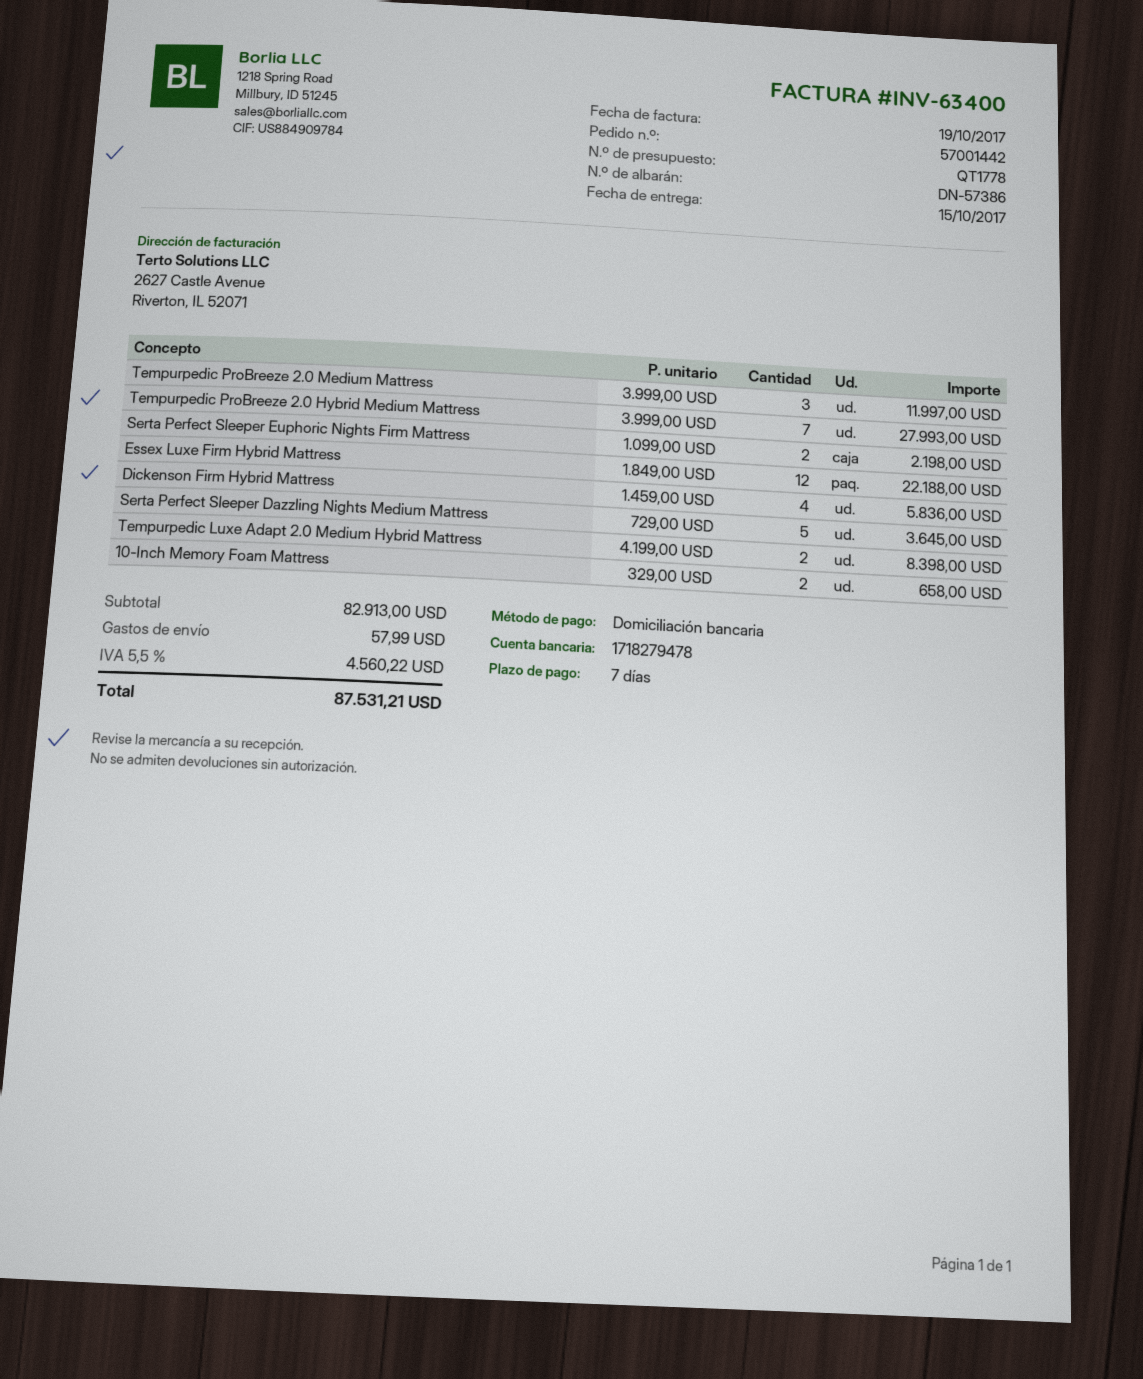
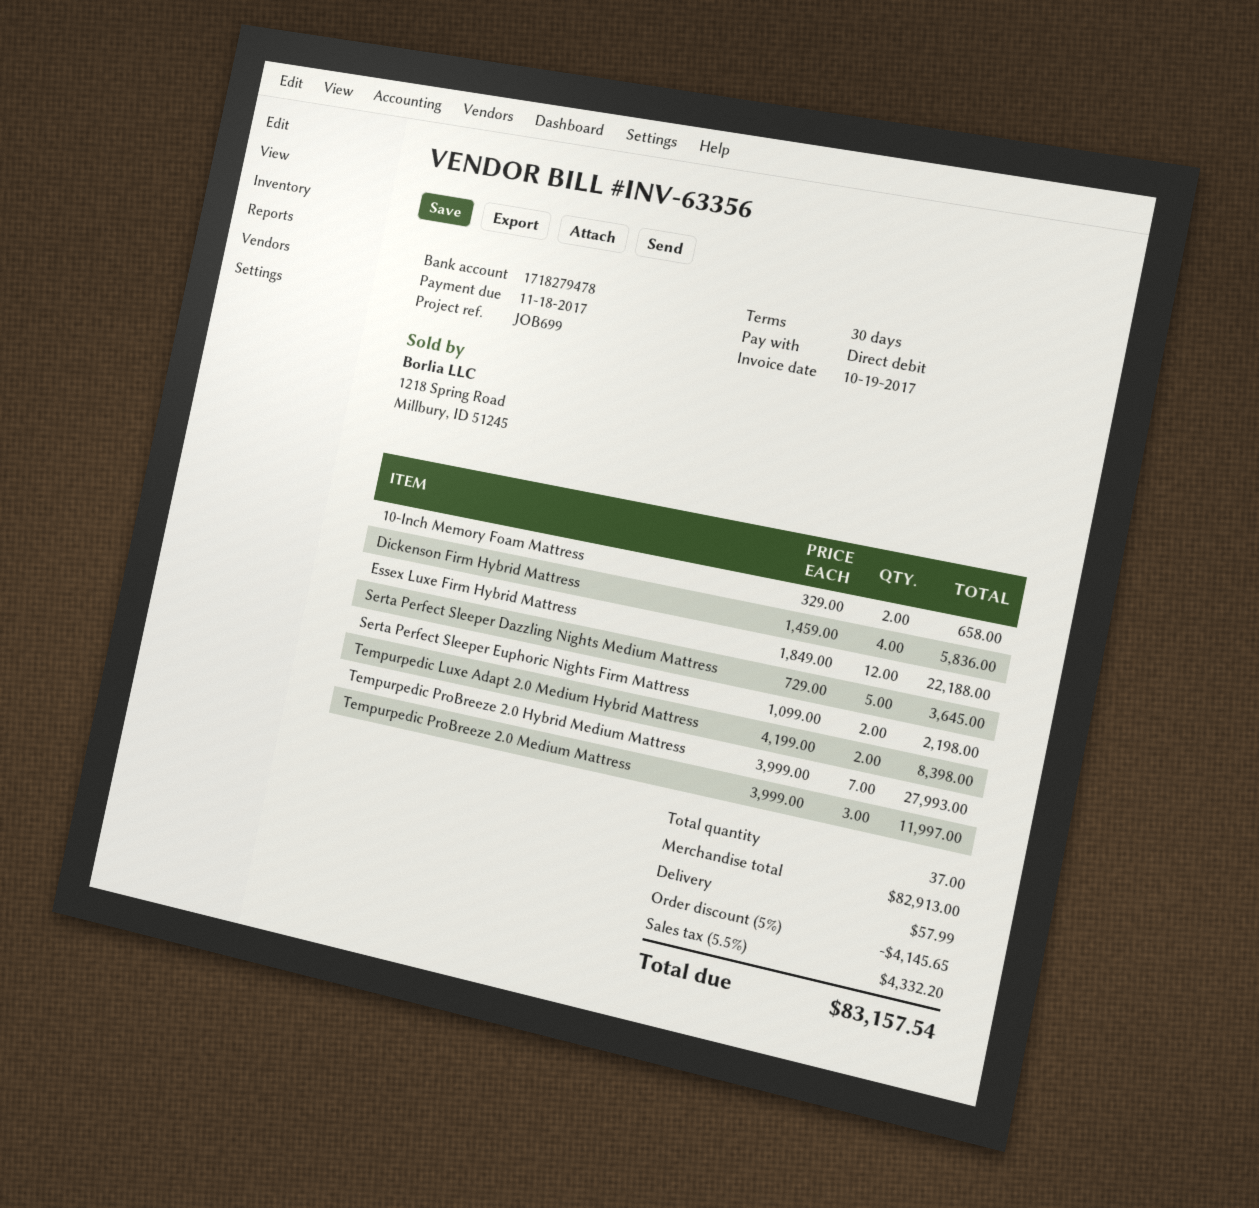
invoice number: INV-63400 -> INV-63356
payment terms: 7 days -> 30 days
discount: none -> 5% = 4145.65
tax: 5.5% = 4560.22 -> 5.5% = 4332.20
total: 87531.21 -> 83157.54

